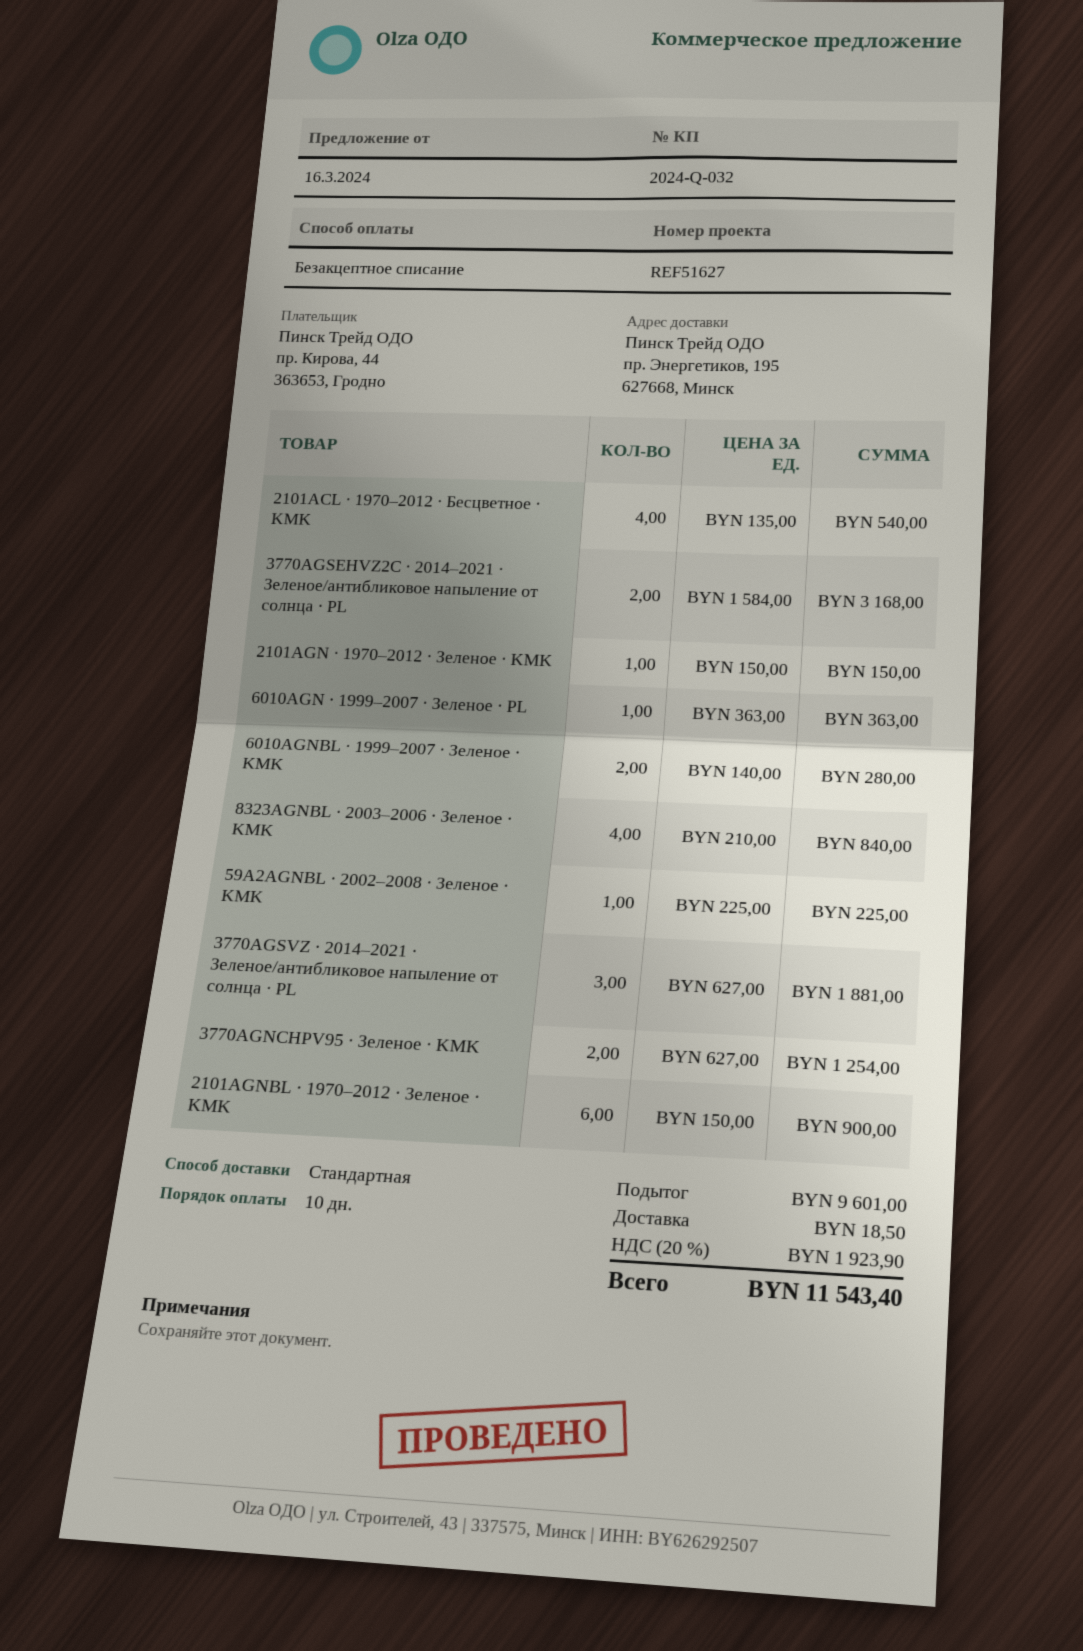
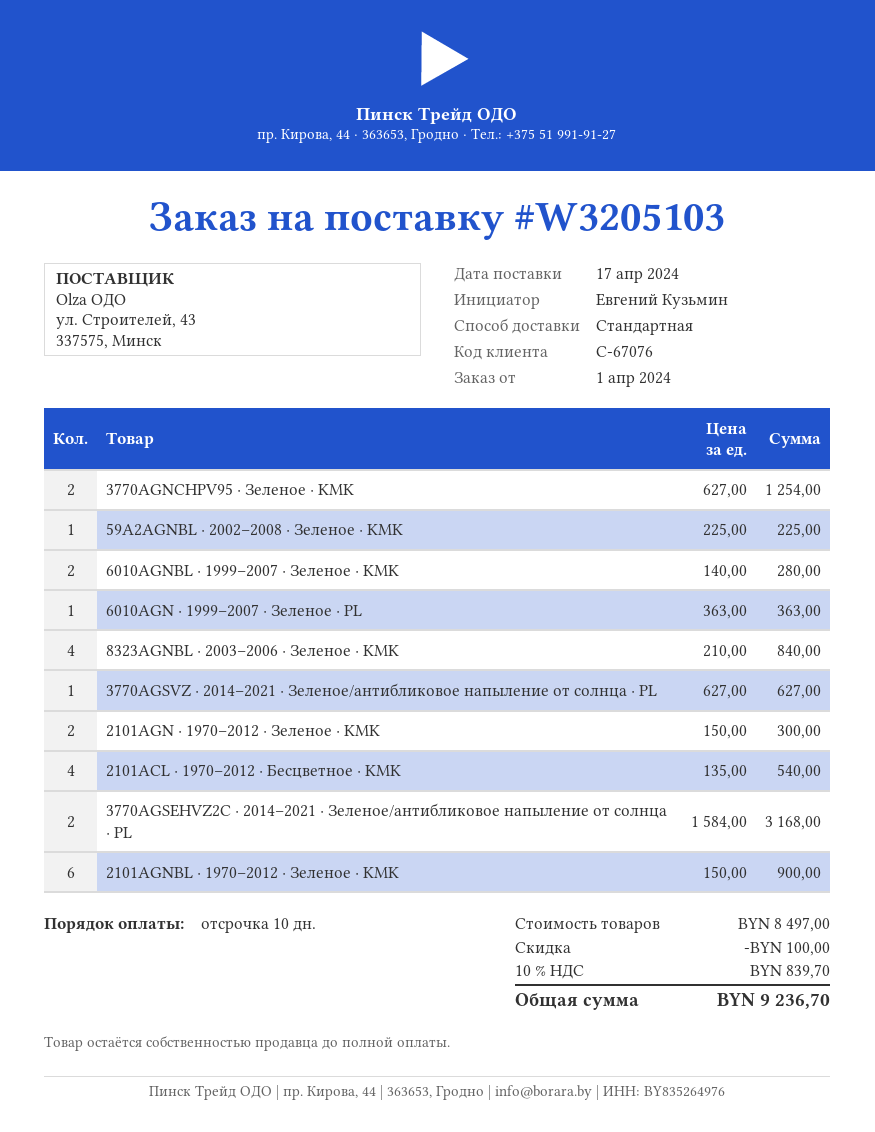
2101AGN · 1970–2012 · Зеленое · KMK: 1 x 150.00 = 150.00 -> 2 x 150.00 = 300.00
3770AGSVZ · 2014–2021 · Зеленое/антибликовое напыление от солнца · PL: 3 x 627.00 = 1881.00 -> 1 x 627.00 = 627.00
subtotal: 9601.00 -> 8497.00
discount: none -> 100.00
shipping: 18.50 -> none
tax: 20% = 1923.90 -> 10% = 839.70
total: 11543.40 -> 9236.70

